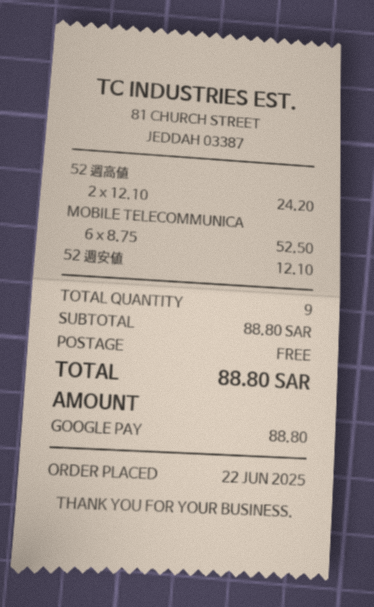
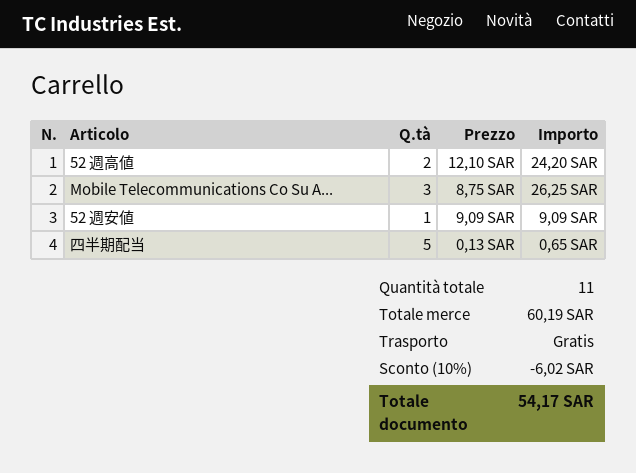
MOBILE TELECOMMUNICA: 6 x 8.75 = 52.50 -> 3 x 8.75 = 26.25
52 週安値: 1 x 12.10 = 12.10 -> 1 x 9.09 = 9.09
四半期配当: none -> 5 x 0.13 = 0.65
total quantity: 9 -> 11
subtotal: 88.80 -> 60.19
discount: none -> 10% = 6.02
total: 88.80 -> 54.17

